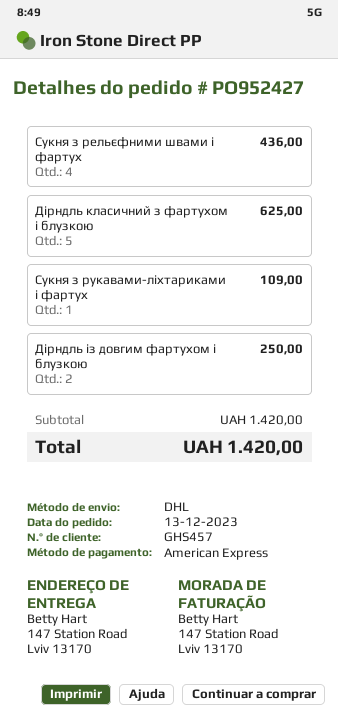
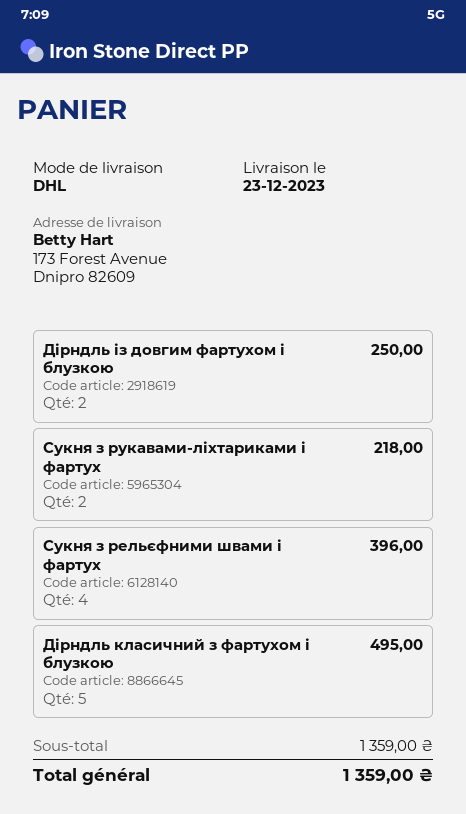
ship to: 147 Station Road, Lviv 13170 -> 173 Forest Avenue, Dnipro 82609
Сукня з рельєфними швами і фартух: 4 for 436.00 -> 4 for 396.00
Дірндль класичний з фартухом і блузкою: 5 for 625.00 -> 5 for 495.00
Сукня з рукавами-ліхтариками і фартух: 1 for 109.00 -> 2 for 218.00
subtotal: 1420.00 -> 1359.00
total: 1420.00 -> 1359.00

